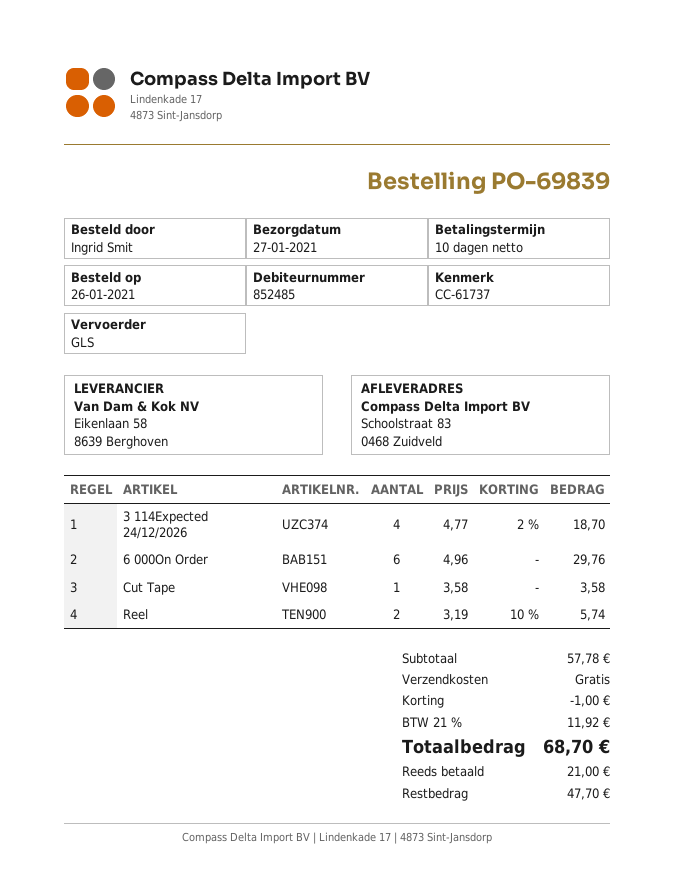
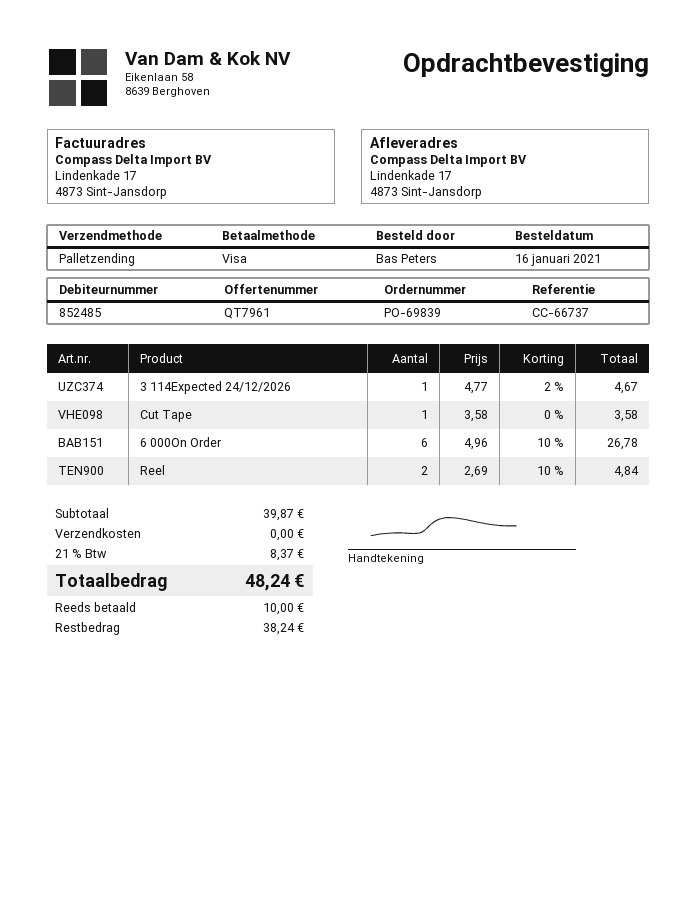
order date: 2021-01-26 -> 2021-01-16
reference: CC-61737 -> CC-66737
ordered by: Ingrid Smit -> Bas Peters
shipping method: GLS -> pallet freight
ship to: Schoolstraat 83, 0468 Zuidveld -> Lindenkade 17, 4873 Sint-Jansdorp
3 114Expected 24/12/2026: 4 x 4.77 - 2% = 18.70 -> 1 x 4.77 - 2% = 4.67
6 000On Order: 6 x 4.96 = 29.76 -> 6 x 4.96 - 10% = 26.78
Reel: 2 x 3.19 - 10% = 5.74 -> 2 x 2.69 - 10% = 4.84
subtotal: 57.78 -> 39.87
discount: 1.00 -> none
tax: 21% = 11.92 -> 21% = 8.37
total: 68.70 -> 48.24
deposit: 21.00 -> 10.00
balance: 47.70 -> 38.24

